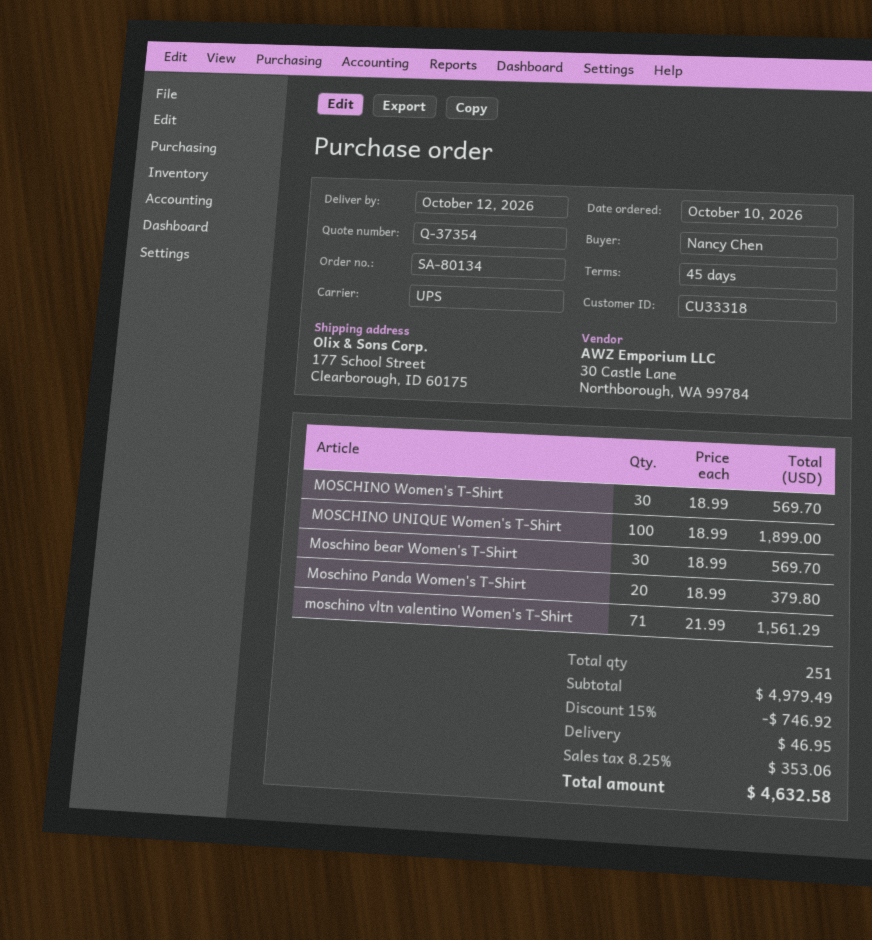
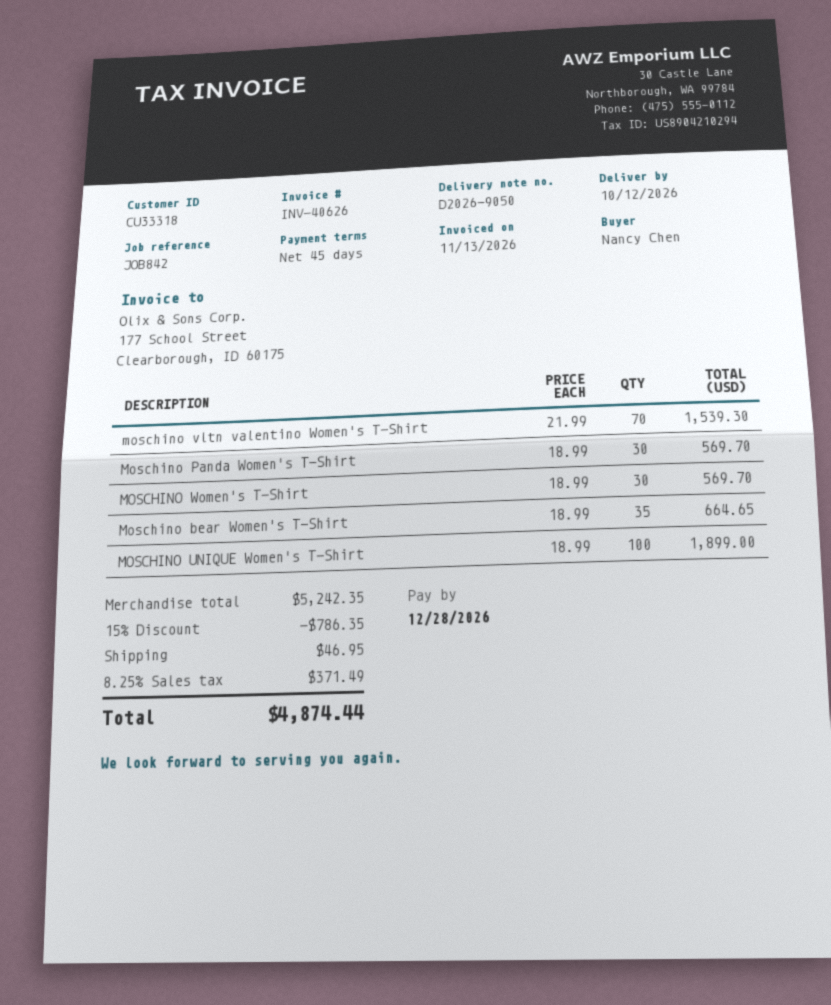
Moschino bear Women's T-Shirt: 30 x 18.99 = 569.70 -> 35 x 18.99 = 664.65
Moschino Panda Women's T-Shirt: 20 x 18.99 = 379.80 -> 30 x 18.99 = 569.70
moschino vltn valentino Women's T-Shirt: 71 x 21.99 = 1561.29 -> 70 x 21.99 = 1539.30
subtotal: 4979.49 -> 5242.35
discount: 15% = 746.92 -> 15% = 786.35
tax: 8.25% = 353.06 -> 8.25% = 371.49
total: 4632.58 -> 4874.44

